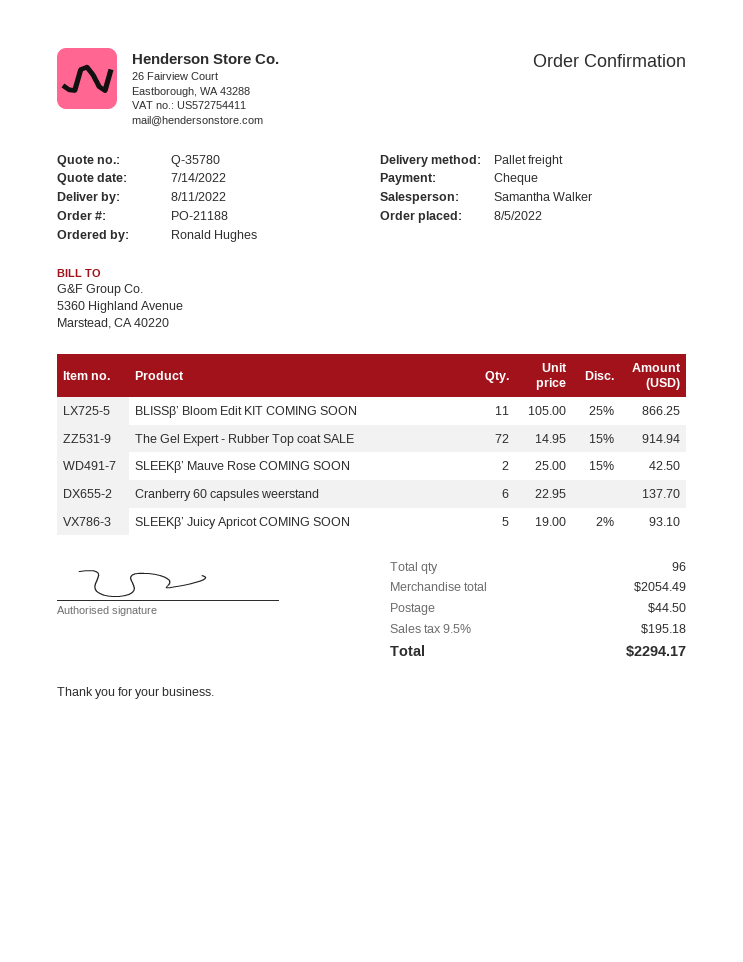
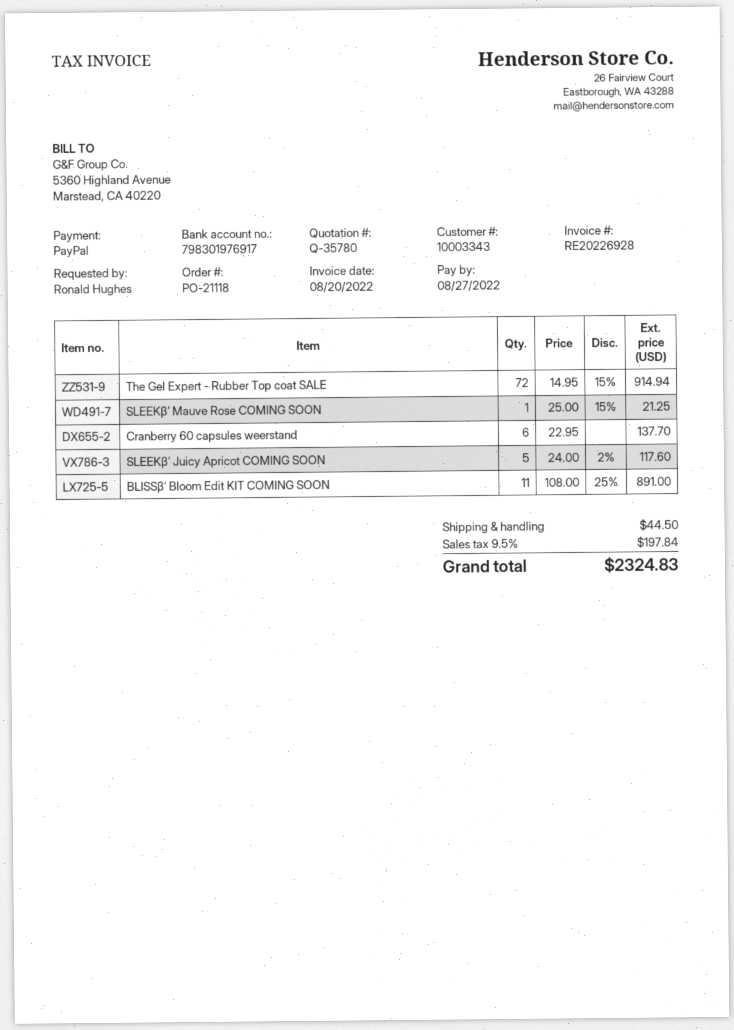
order number: PO-21188 -> PO-21118
payment method: cheque -> PayPal
BLISSβ’ Bloom Edit KIT COMING SOON: 11 x 105.00 - 25% = 866.25 -> 11 x 108.00 - 25% = 891.00
SLEEKβ’ Mauve Rose COMING SOON: 2 x 25.00 - 15% = 42.50 -> 1 x 25.00 - 15% = 21.25
SLEEKβ’ Juicy Apricot COMING SOON: 5 x 19.00 - 2% = 93.10 -> 5 x 24.00 - 2% = 117.60
tax: 9.5% = 195.18 -> 9.5% = 197.84
total: 2294.17 -> 2324.83

